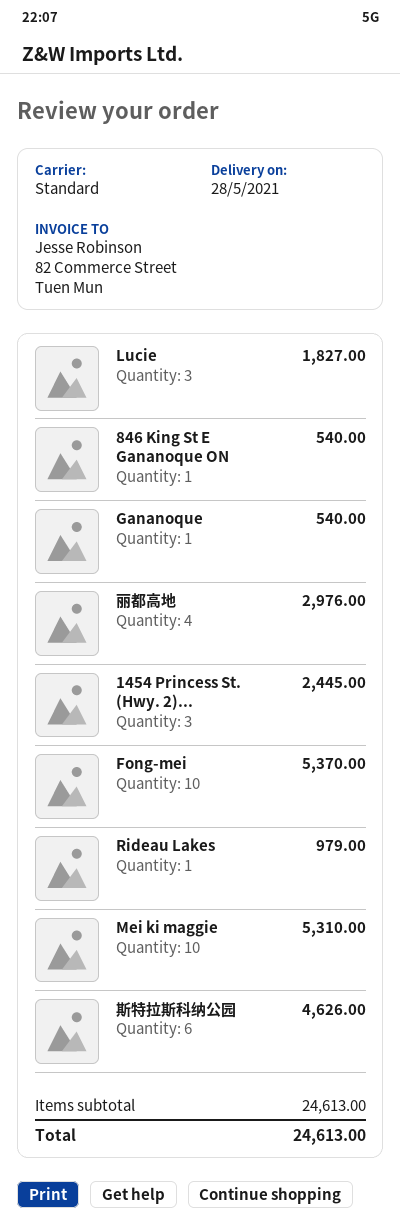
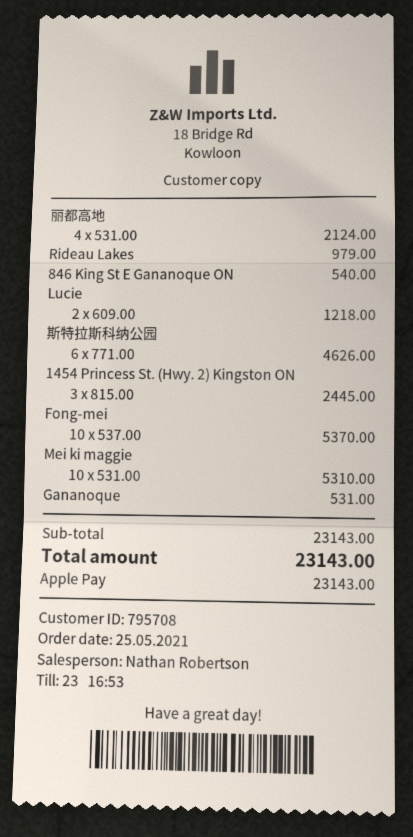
Lucie: 3 for 1827.00 -> 2 for 1218.00
Gananoque: 1 for 540.00 -> 1 for 531.00
丽都高地: 4 for 2976.00 -> 4 for 2124.00
subtotal: 24613.00 -> 23143.00
total: 24613.00 -> 23143.00

